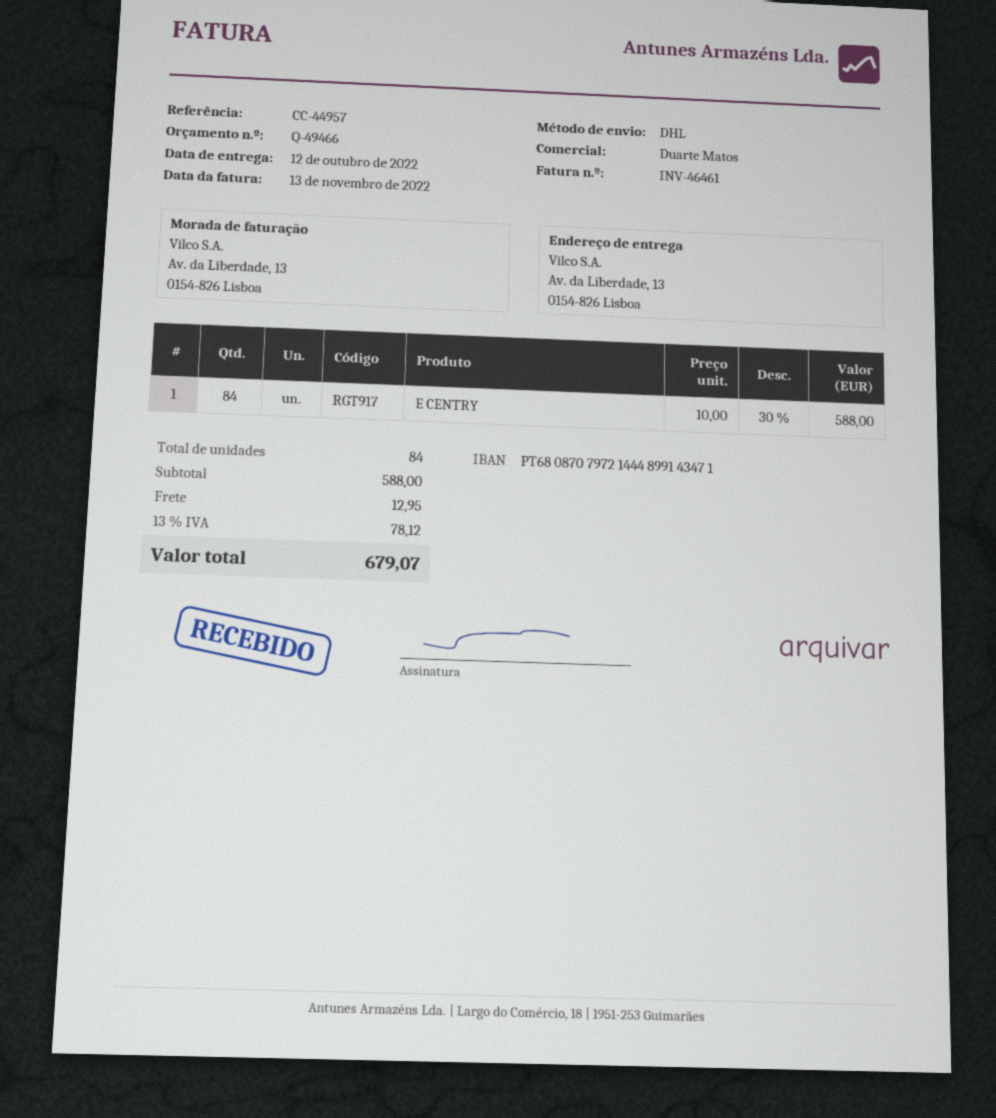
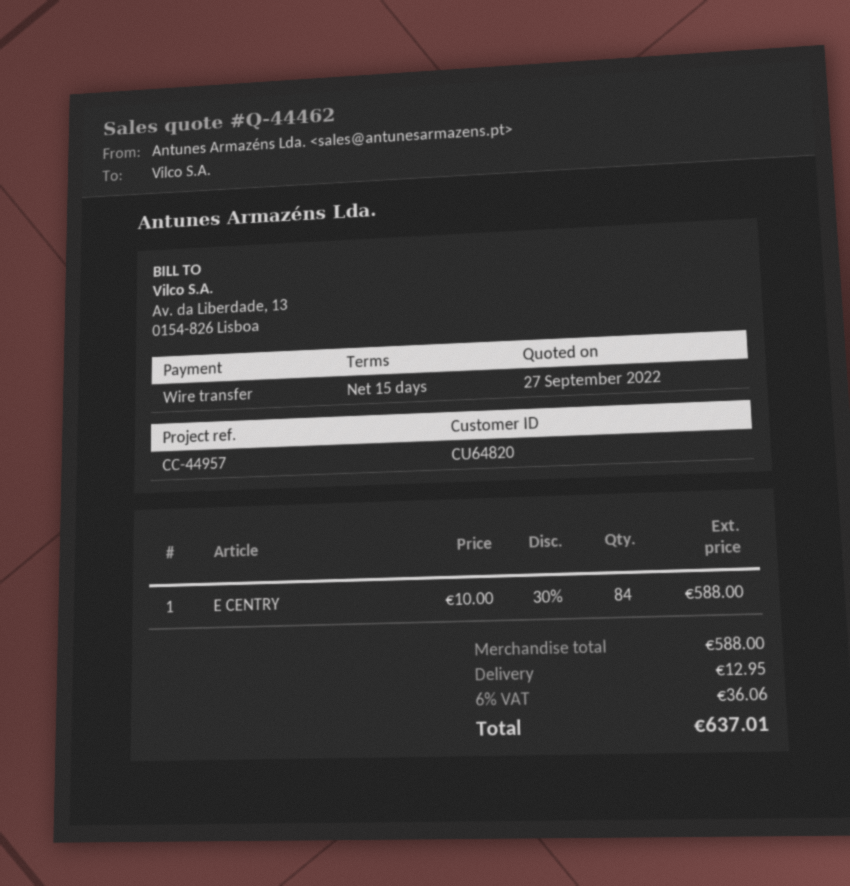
quote number: Q-49466 -> Q-44462
tax: 13% = 78.12 -> 6% = 36.06
total: 679.07 -> 637.01

